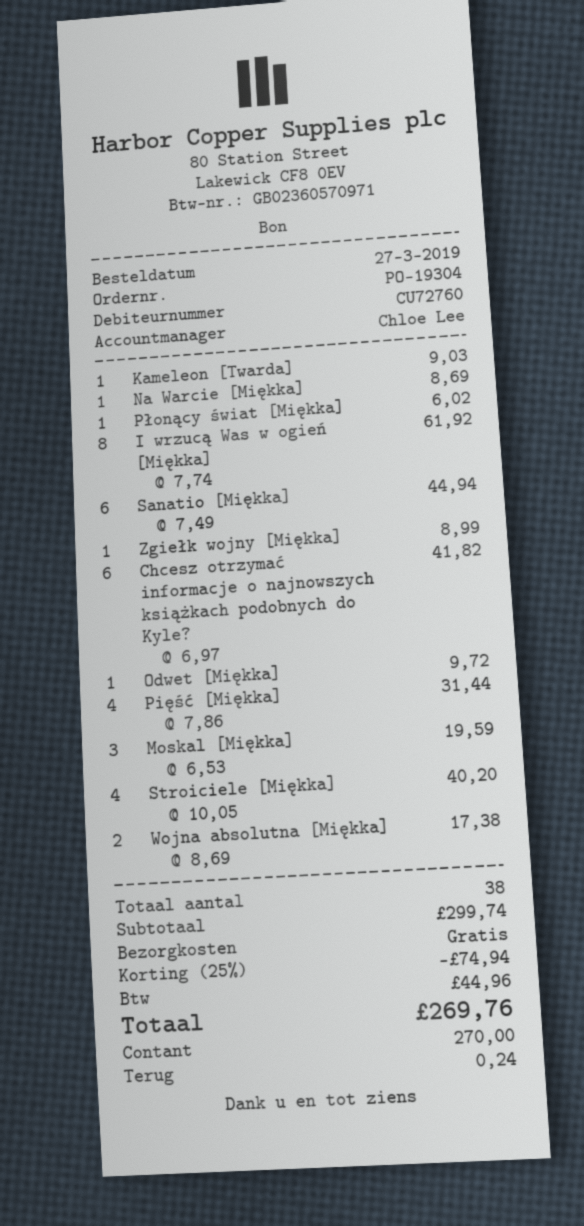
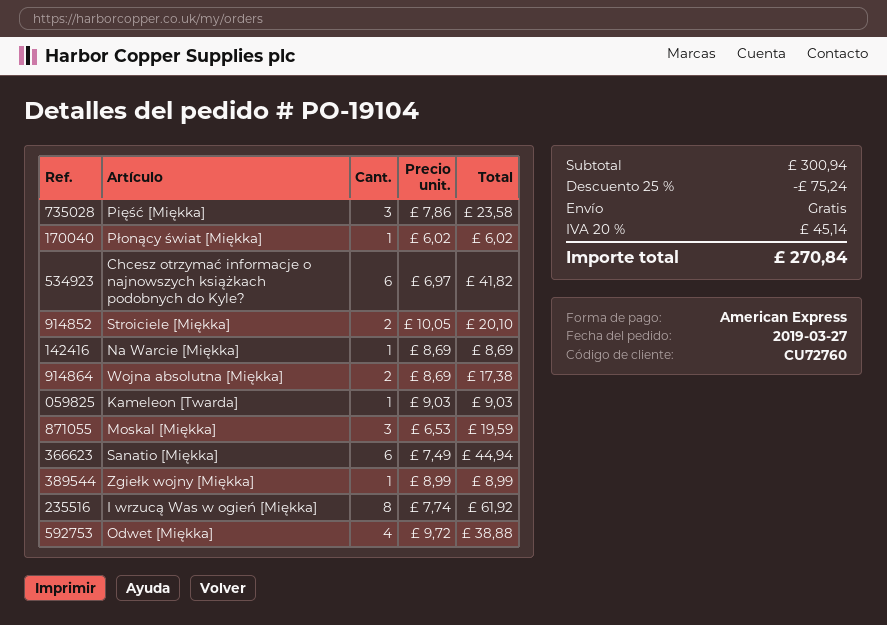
order number: PO-19304 -> PO-19104
payment method: cash -> American Express
Odwet [Miękka]: 1 x 9.72 = 9.72 -> 4 x 9.72 = 38.88
Pięść [Miękka]: 4 x 7.86 = 31.44 -> 3 x 7.86 = 23.58
Stroiciele [Miękka]: 4 x 10.05 = 40.20 -> 2 x 10.05 = 20.10
subtotal: 299.74 -> 300.94
discount: 25% = 74.94 -> 25% = 75.24
tax: 44.96 -> 45.14
total: 269.76 -> 270.84

